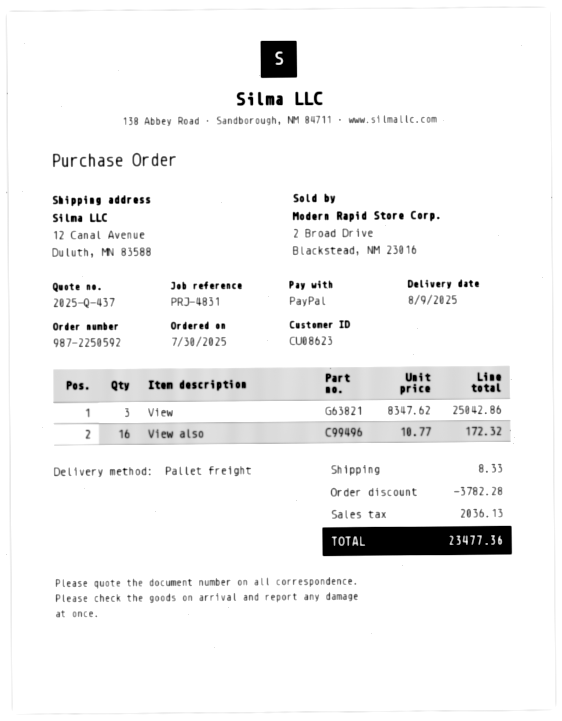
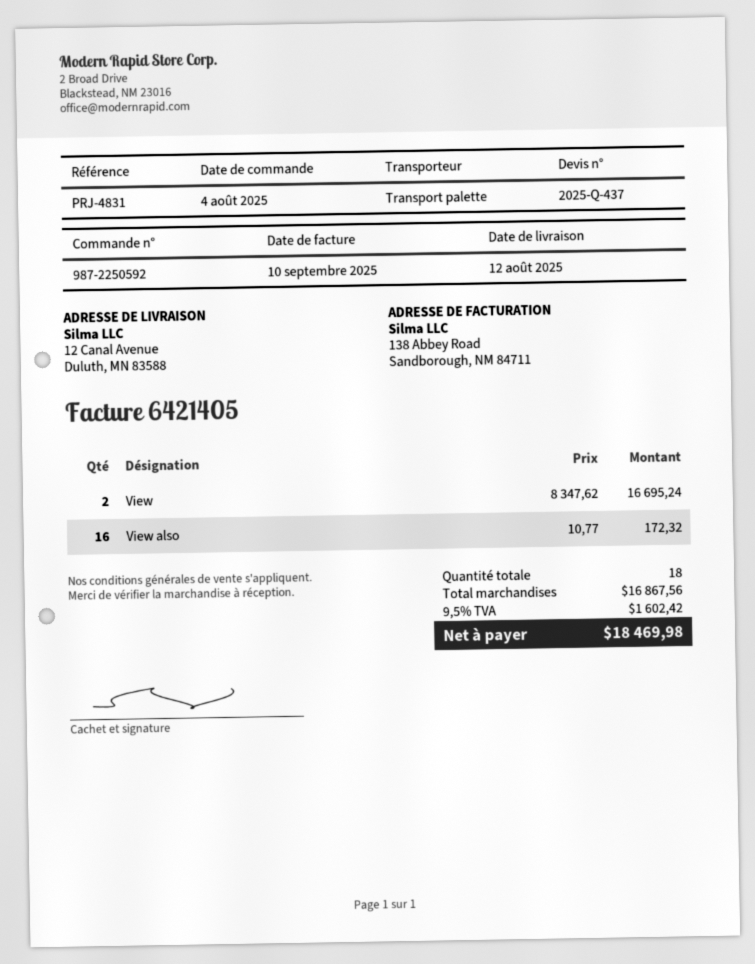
order date: 2025-07-30 -> 2025-08-04
delivery date: 2025-08-09 -> 2025-08-12
View: 3 x 8347.62 = 25042.86 -> 2 x 8347.62 = 16695.24
discount: 3782.28 -> none
shipping: 8.33 -> none
tax: 2036.13 -> 1602.42
total: 23477.36 -> 18469.98

